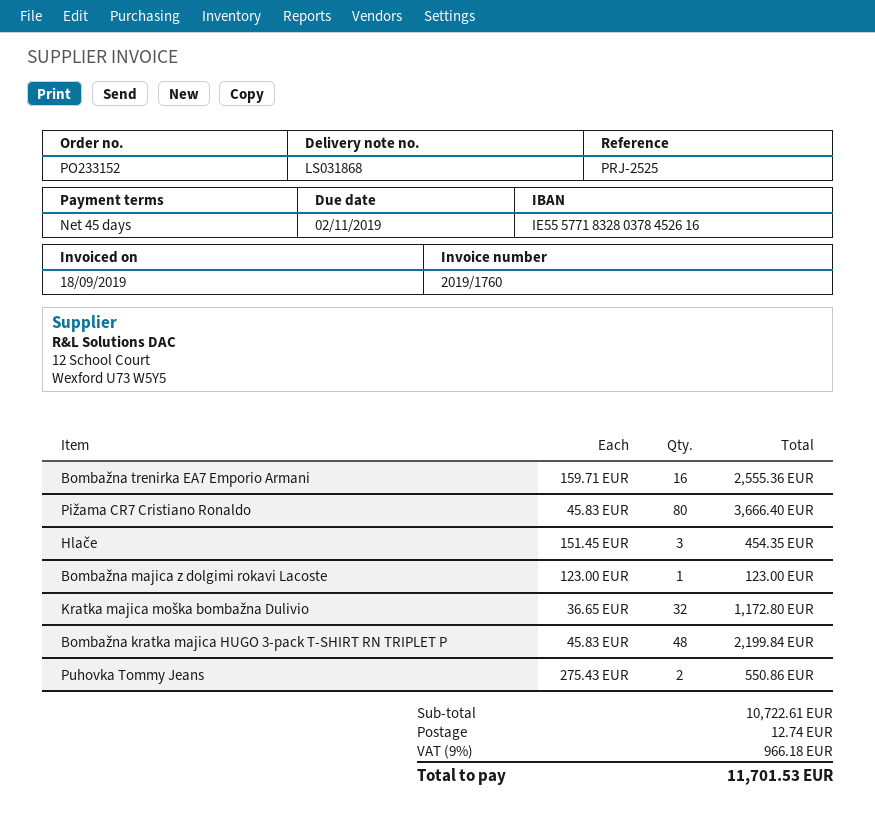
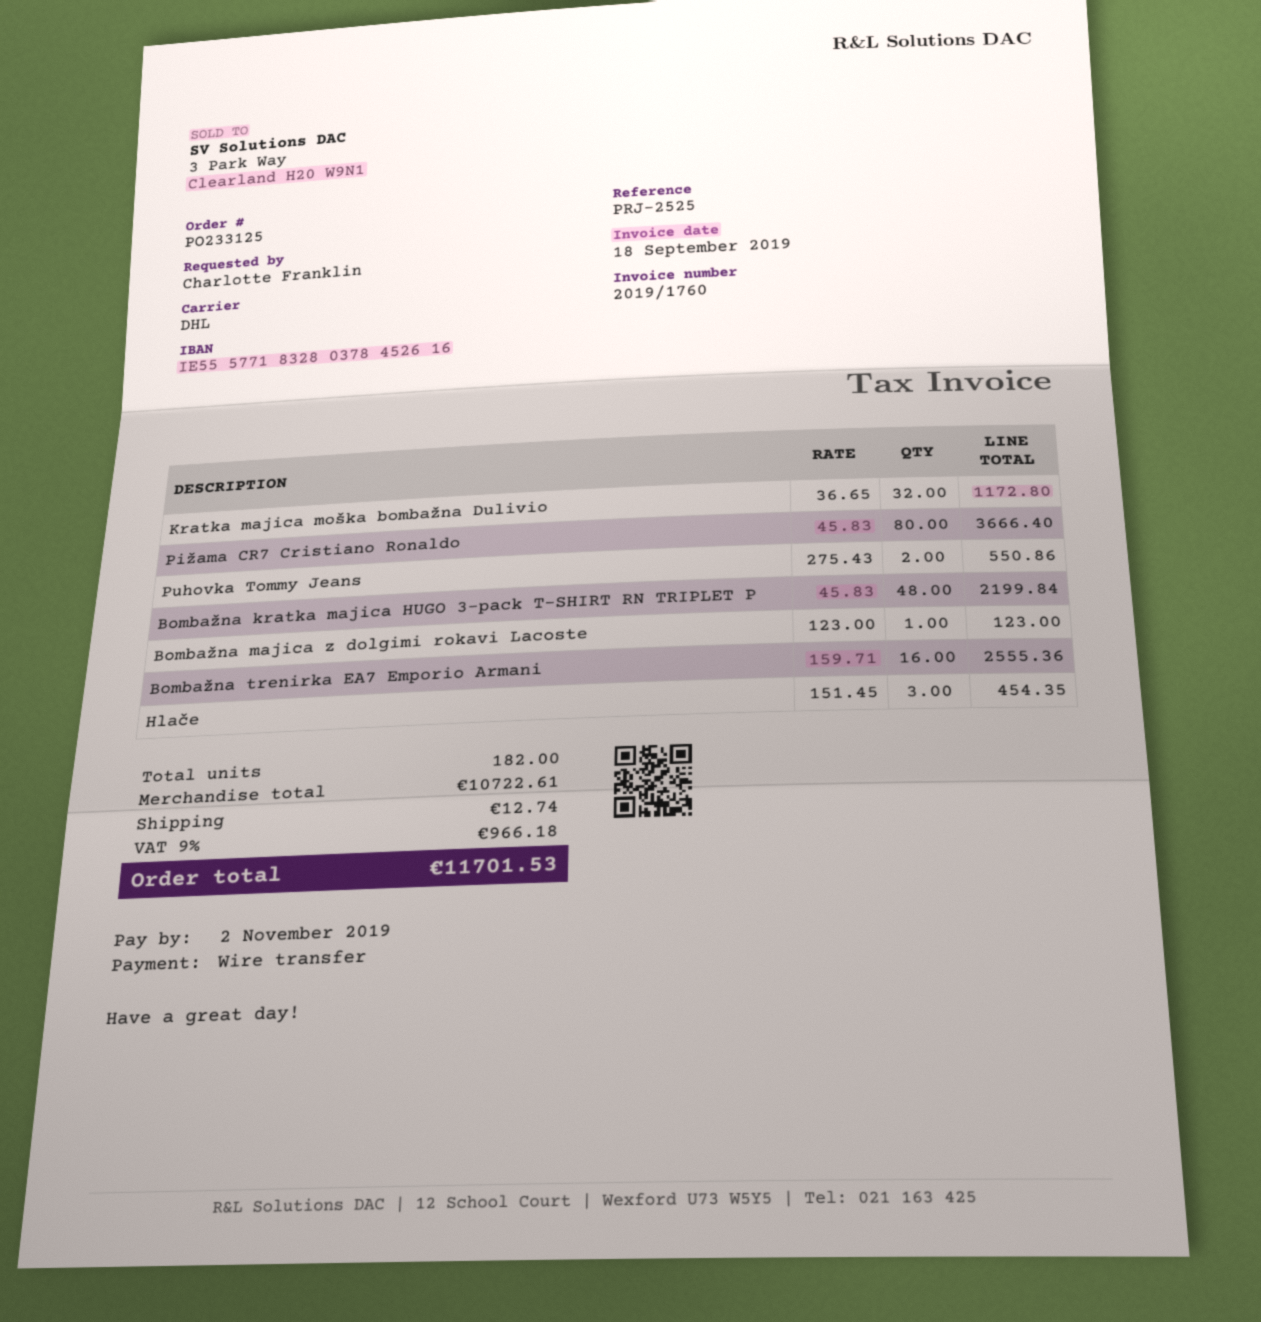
order number: PO233152 -> PO233125

